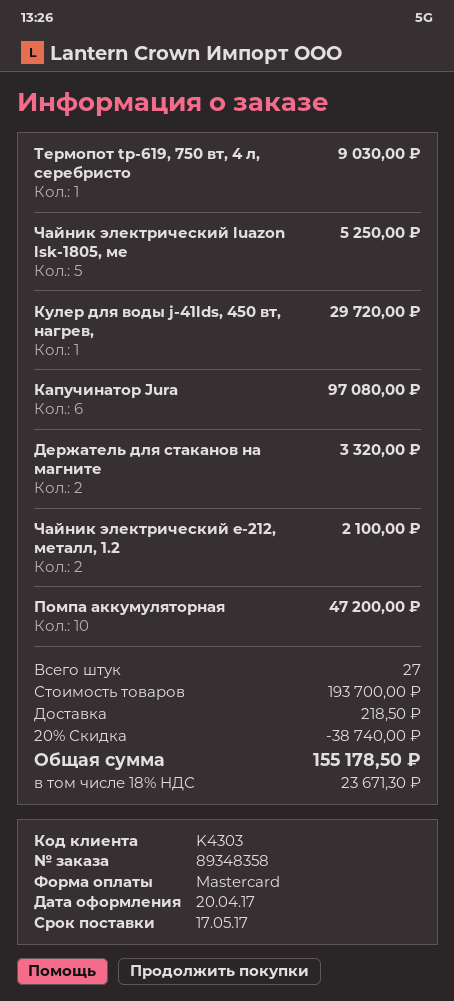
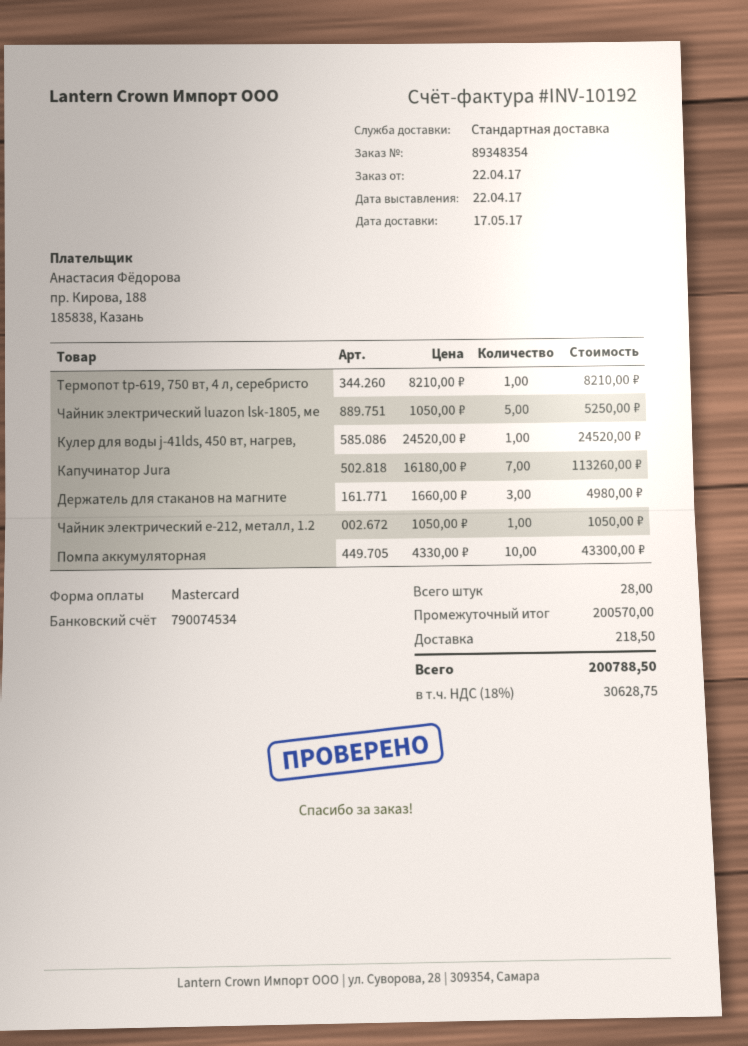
order number: 89348358 -> 89348354
order date: 2017-04-20 -> 2017-04-22
Термопот tp-619, 750 вт, 4 л, серебристо: 1 for 9030.00 -> 1 for 8210.00
Кулер для воды j-41lds, 450 вт, нагрев,: 1 for 29720.00 -> 1 for 24520.00
Капучинатор Jura: 6 for 97080.00 -> 7 for 113260.00
Держатель для стаканов на магните: 2 for 3320.00 -> 3 for 4980.00
Чайник электрический e-212, металл, 1.2: 2 for 2100.00 -> 1 for 1050.00
Помпа аккумуляторная: 10 for 47200.00 -> 10 for 43300.00
total quantity: 27 -> 28
subtotal: 193700.00 -> 200570.00
discount: 20% = 38740.00 -> none
tax: 18% = 23671.30 -> 18% = 30628.75
total: 155178.50 -> 200788.50

